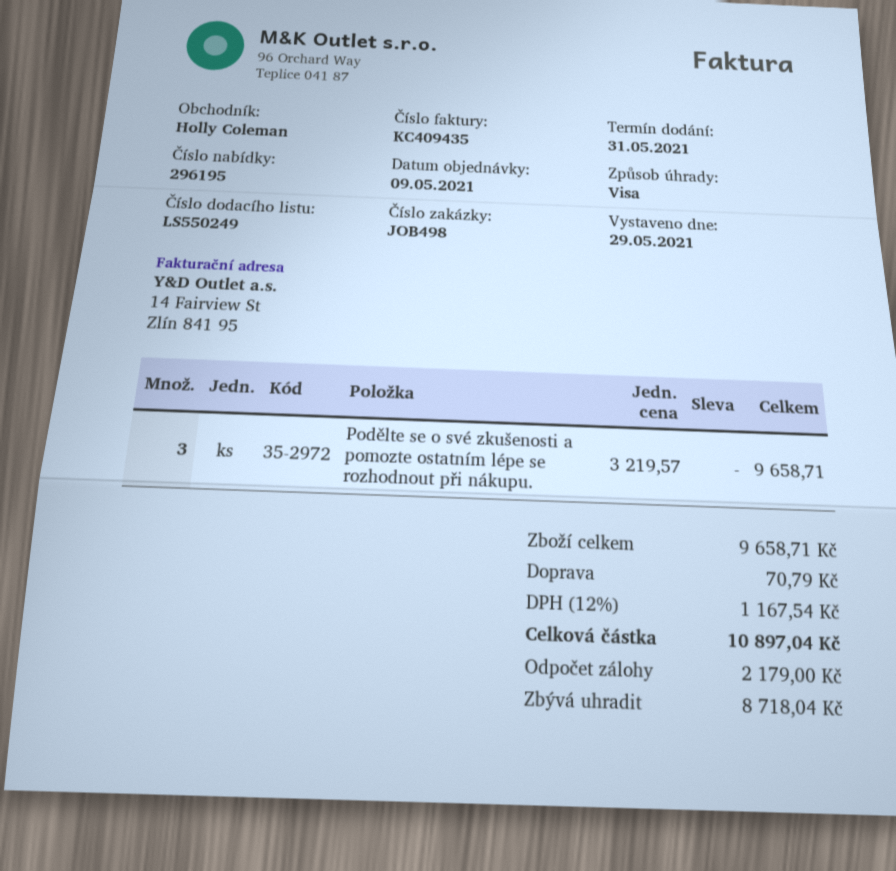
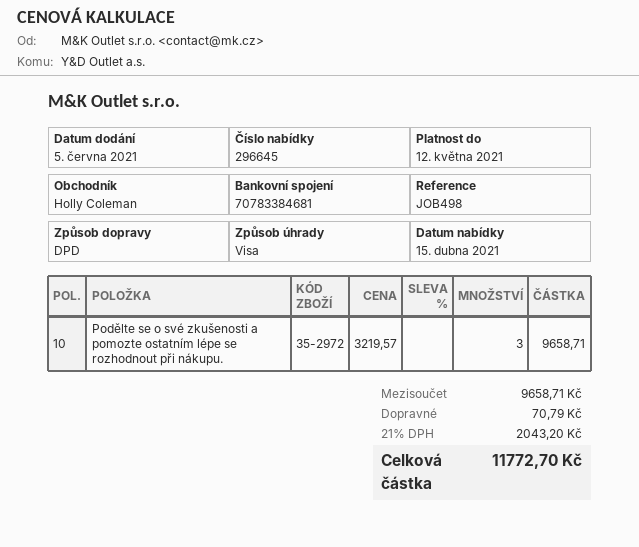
quote number: 296195 -> 296645
delivery date: 2021-05-31 -> 2021-06-05
tax: 12% = 1167.54 -> 21% = 2043.20
total: 10897.04 -> 11772.70

